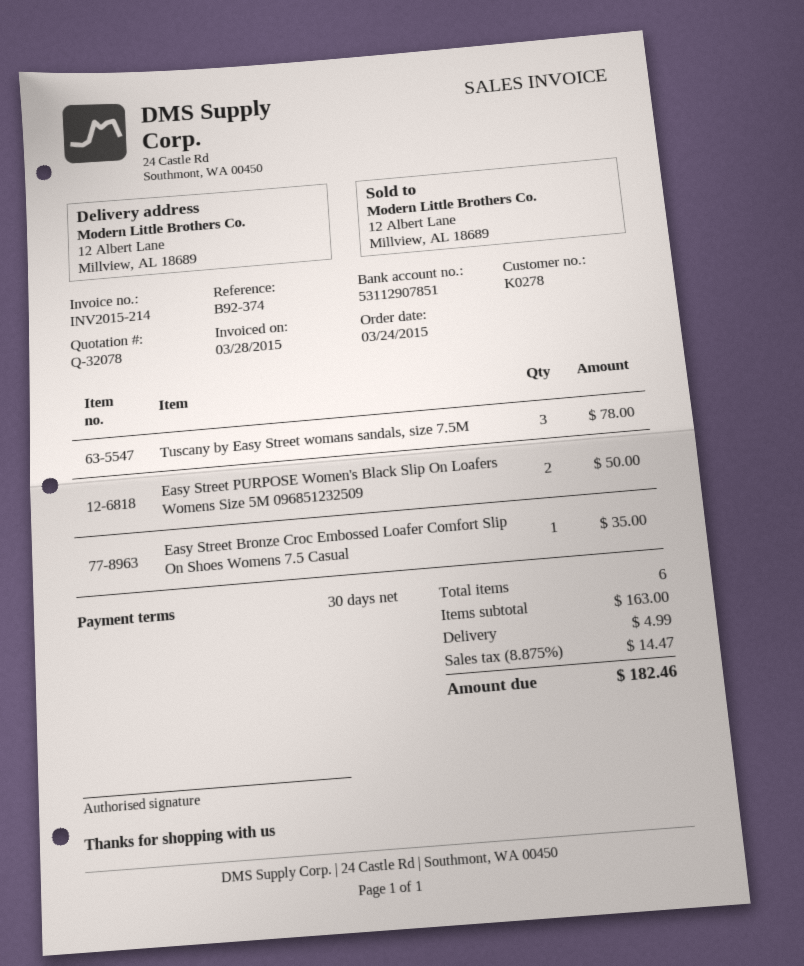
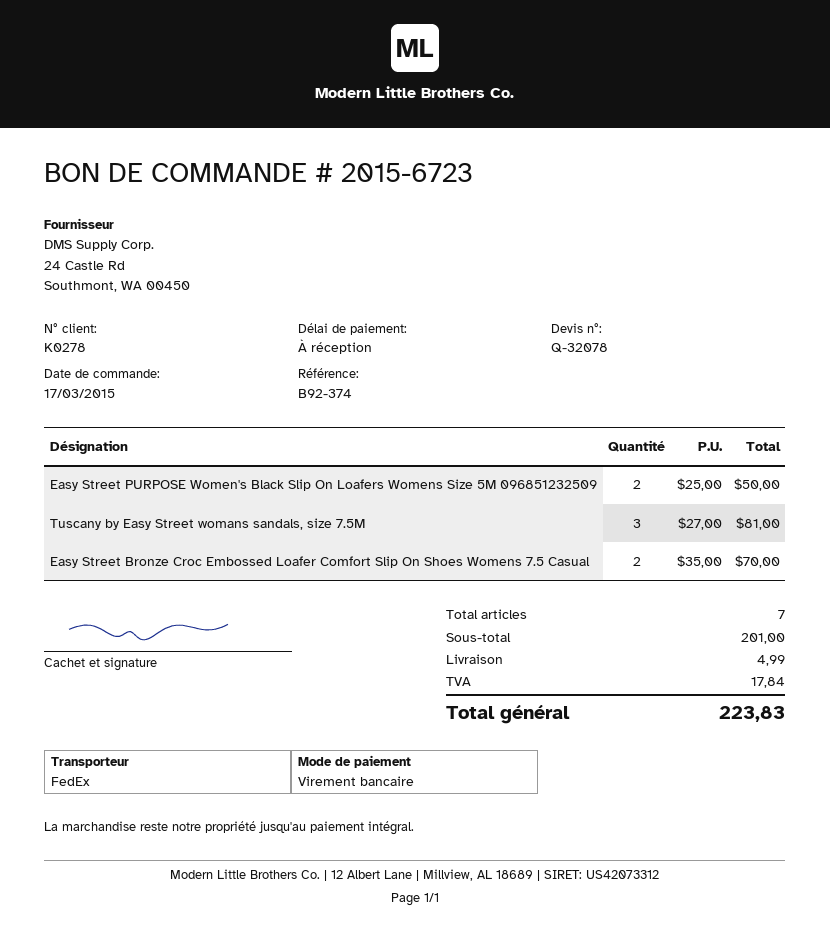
order date: 2015-03-24 -> 2015-03-17
payment terms: 30 days -> on receipt
Tuscany by Easy Street womans sandals, size 7.5M: 3 for 78.00 -> 3 for 81.00
Easy Street Bronze Croc Embossed Loafer Comfort Slip On Shoes Womens 7.5 Casual: 1 for 35.00 -> 2 for 70.00
total quantity: 6 -> 7
subtotal: 163.00 -> 201.00
tax: 14.47 -> 17.84
total: 182.46 -> 223.83

